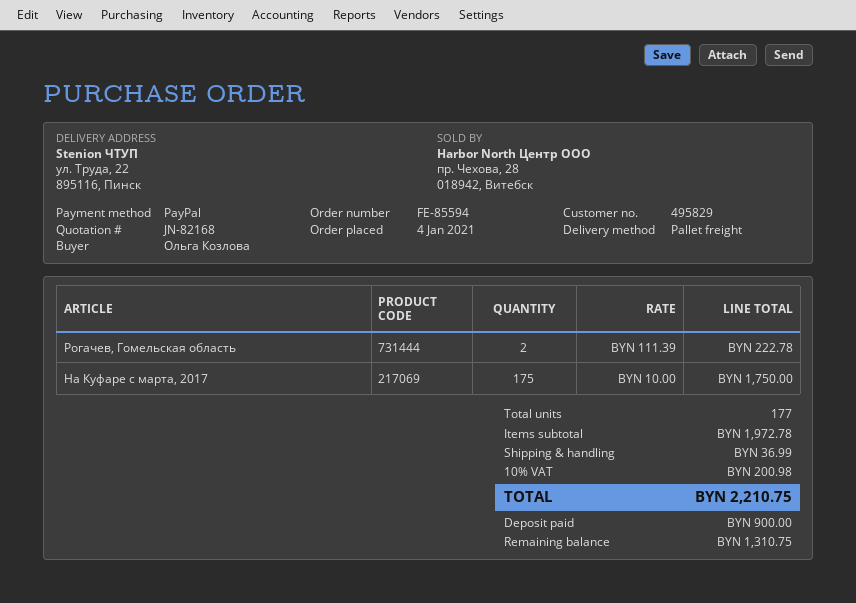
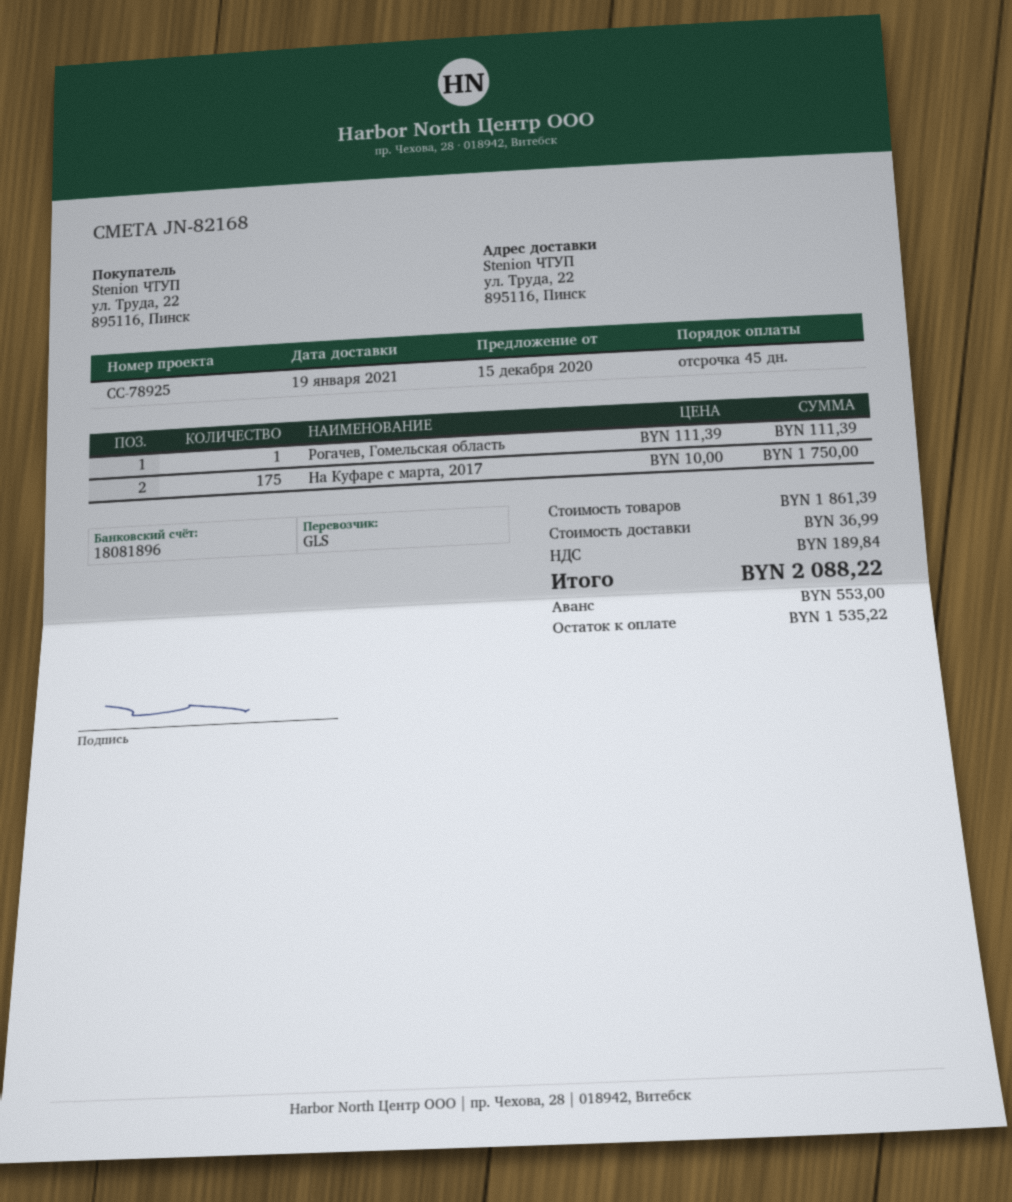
shipping method: pallet freight -> GLS
Рогачев, Гомельская область: 2 x 111.39 = 222.78 -> 1 x 111.39 = 111.39
subtotal: 1972.78 -> 1861.39
tax: 200.98 -> 189.84
total: 2210.75 -> 2088.22
deposit: 900.00 -> 553.00
balance: 1310.75 -> 1535.22

